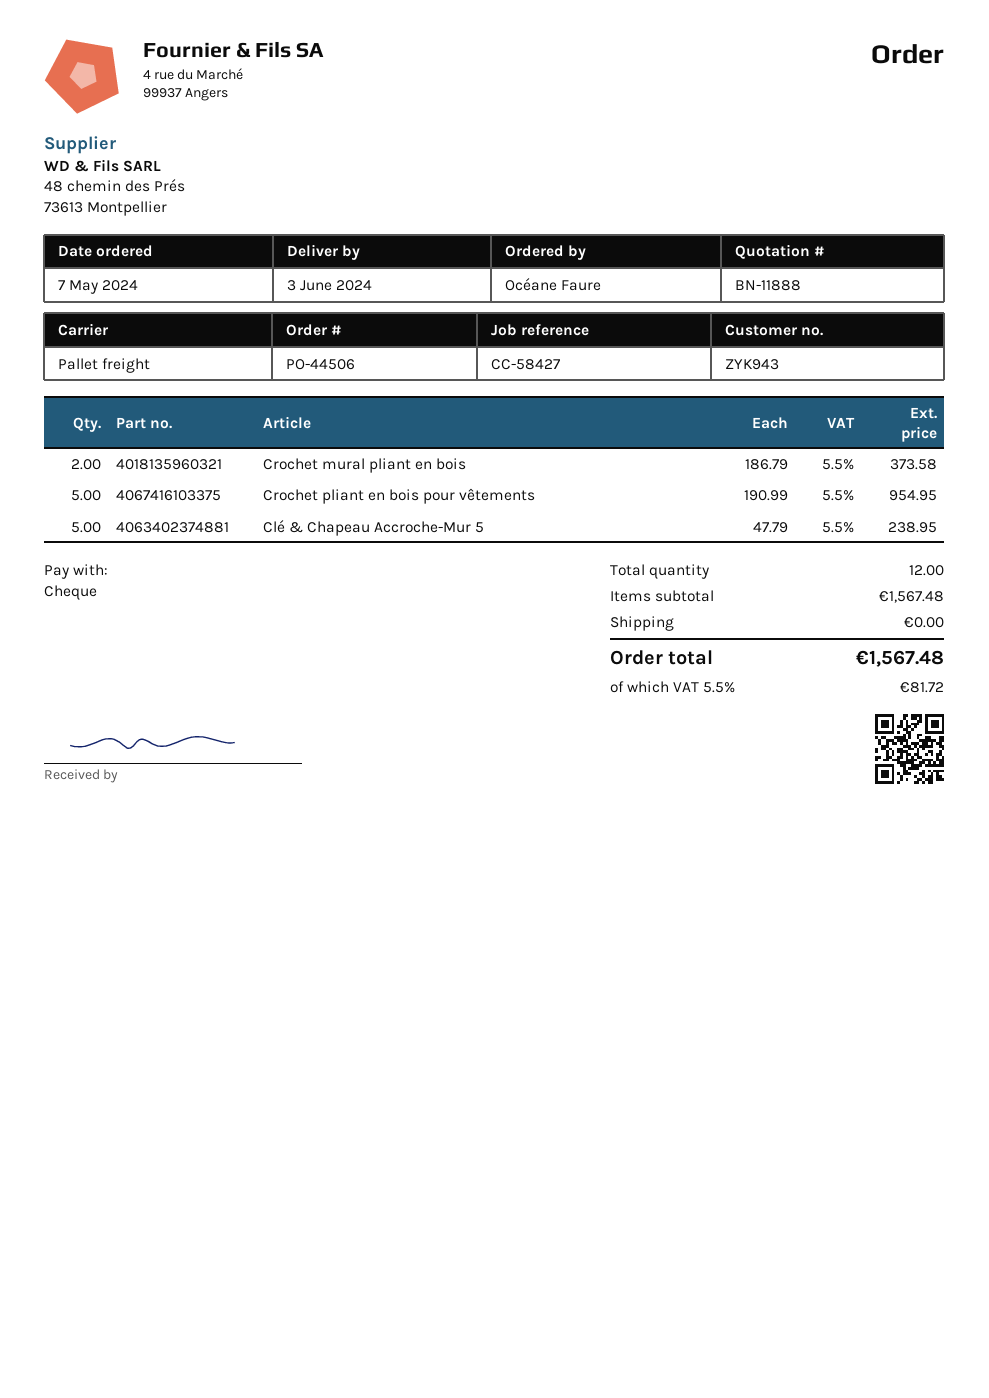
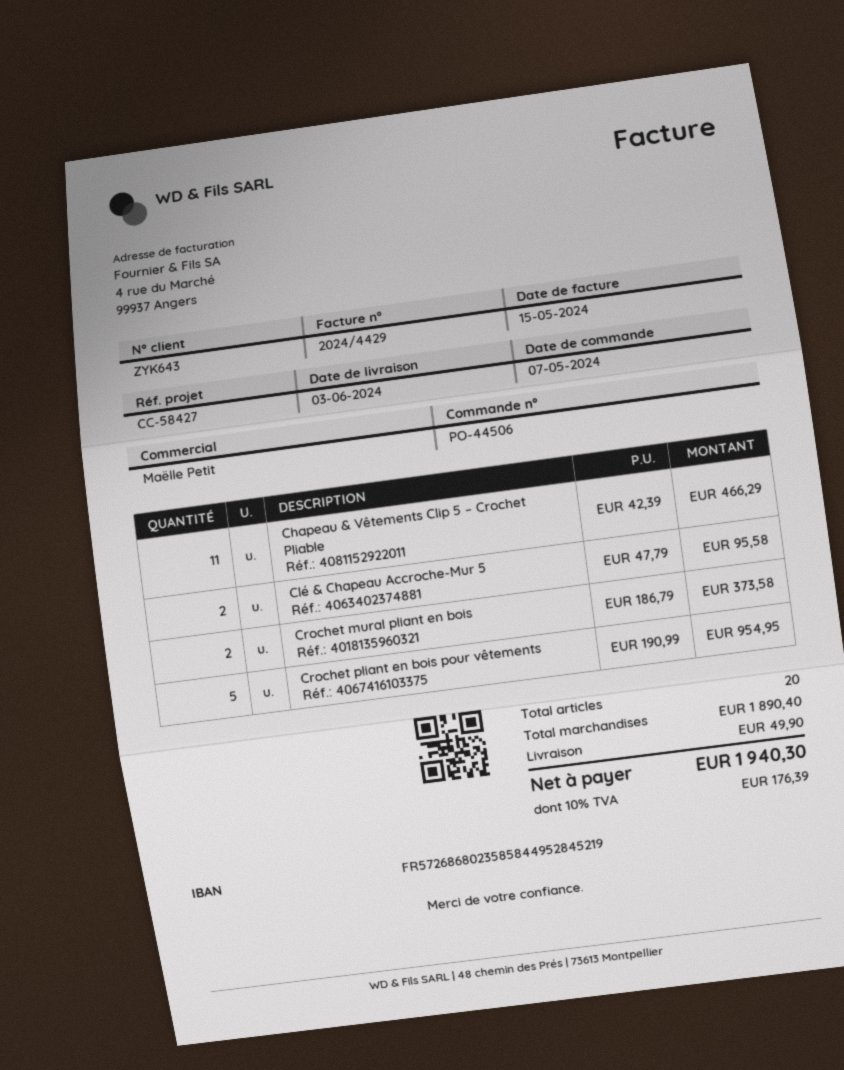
customer number: ZYK943 -> ZYK643
Clé & Chapeau Accroche-Mur 5: 5 x 47.79 = 238.95 -> 2 x 47.79 = 95.58
Chapeau & Vêtements Clip 5 – Crochet Pliable: none -> 11 x 42.39 = 466.29
total quantity: 12 -> 20
subtotal: 1567.48 -> 1890.40
shipping: 0.00 -> 49.90
tax: 5.5% = 81.72 -> 10% = 176.39
total: 1567.48 -> 1940.30

